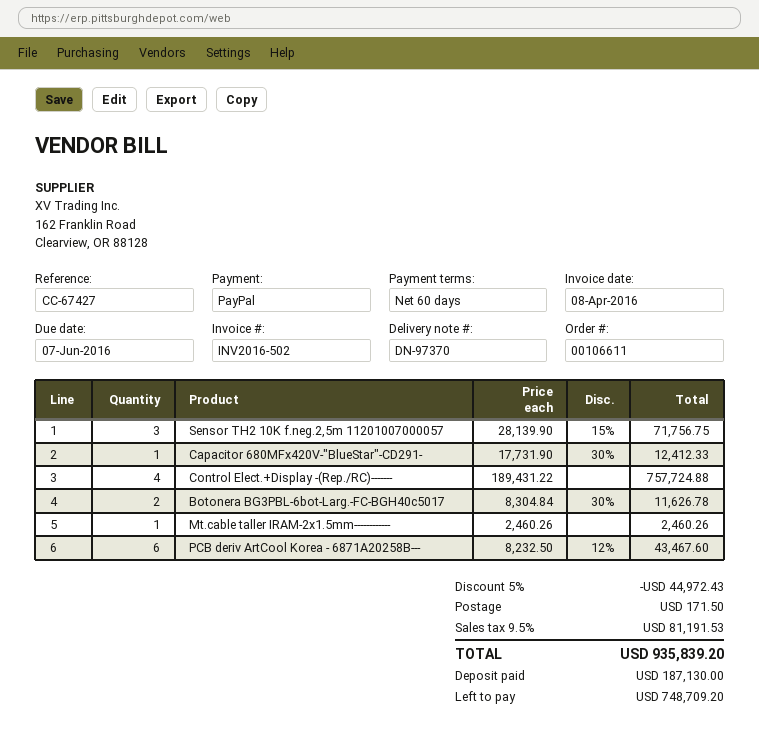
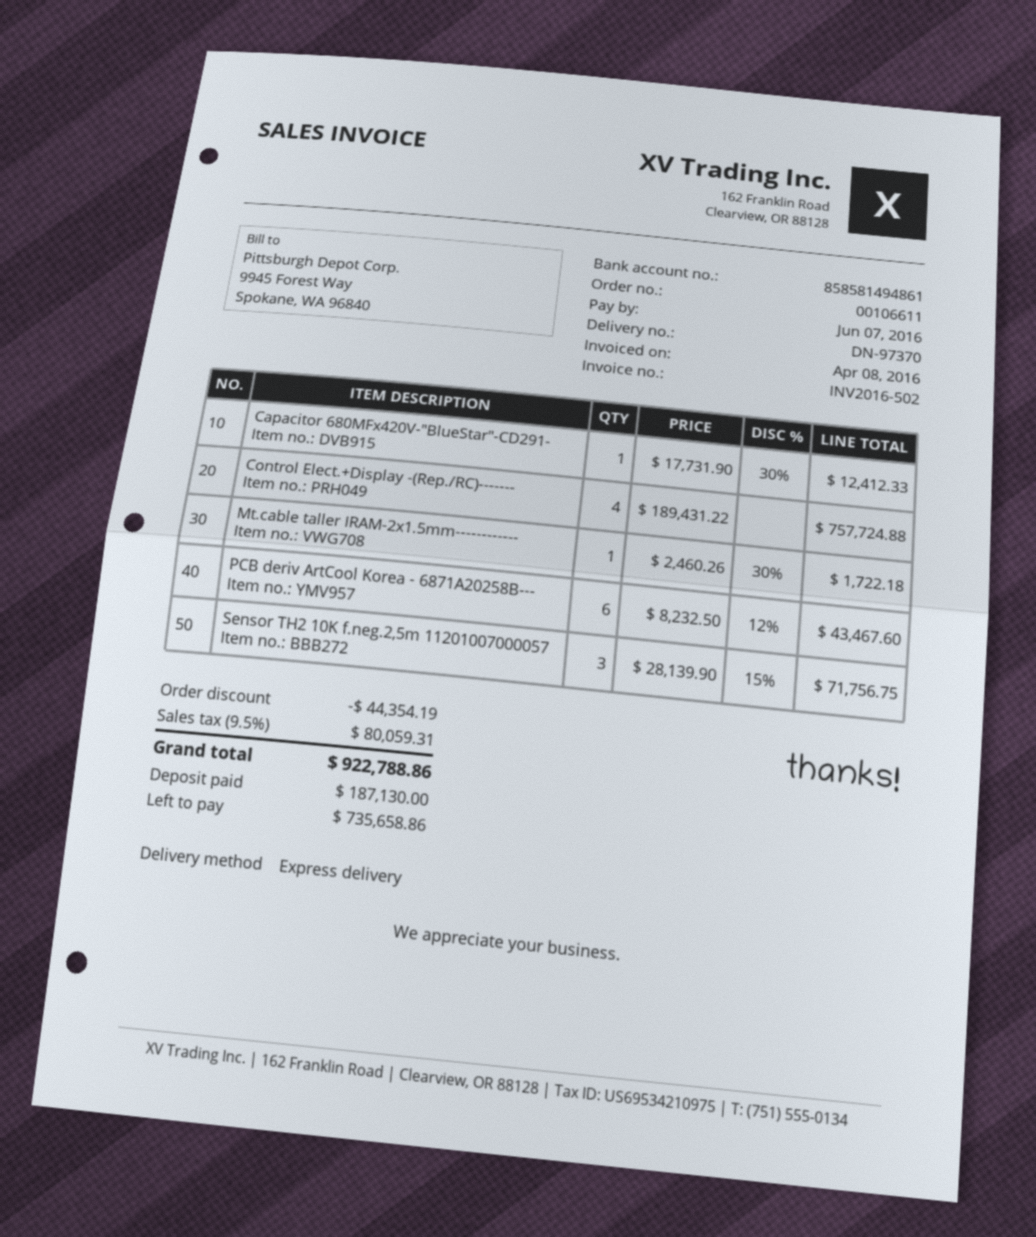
Botonera BG3PBL-6bot-Larg.-FC-BGH40c5017: 2 x 8304.84 - 30% = 11626.78 -> none
Mt.cable taller IRAM-2x1.5mm------------: 1 x 2460.26 = 2460.26 -> 1 x 2460.26 - 30% = 1722.18
discount: 44972.43 -> 44354.19
shipping: 171.50 -> none
tax: 9.5% = 81191.53 -> 9.5% = 80059.31
total: 935839.20 -> 922788.86
balance: 748709.20 -> 735658.86

